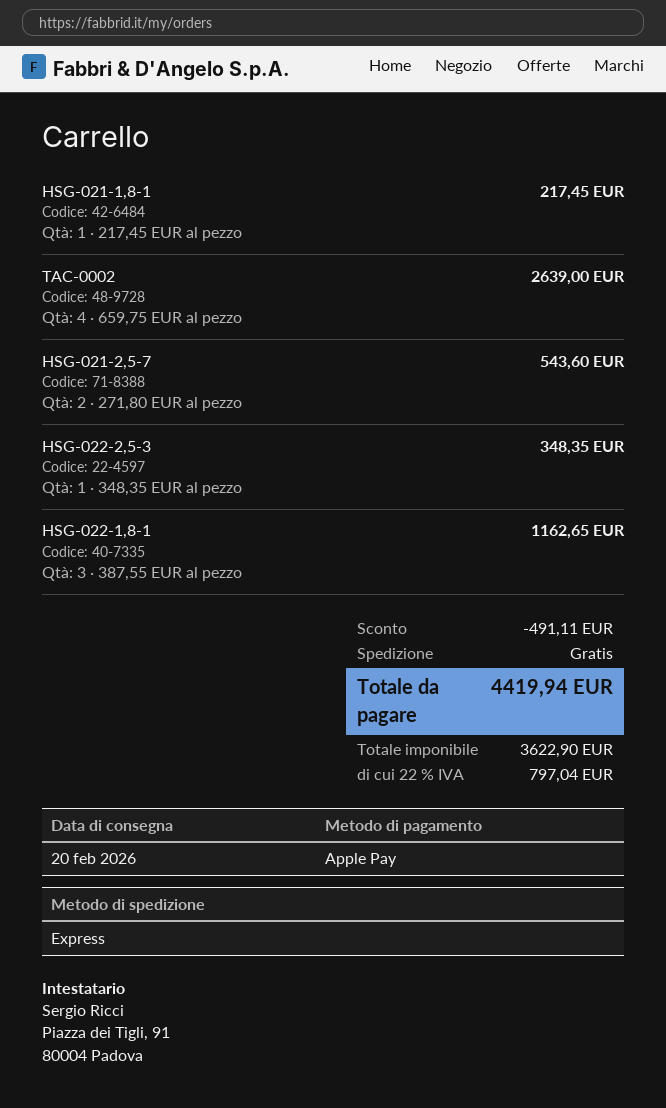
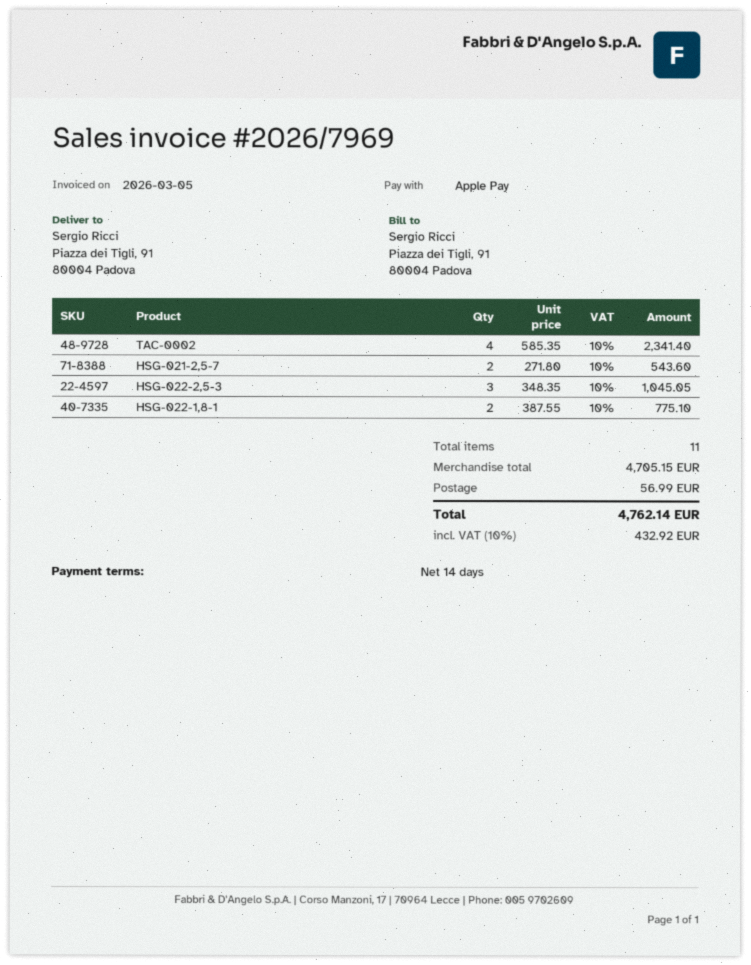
HSG-021-1,8-1: 1 x 217.45 = 217.45 -> none
TAC-0002: 4 x 659.75 = 2639.00 -> 4 x 585.35 = 2341.40
HSG-022-2,5-3: 1 x 348.35 = 348.35 -> 3 x 348.35 = 1045.05
HSG-022-1,8-1: 3 x 387.55 = 1162.65 -> 2 x 387.55 = 775.10
discount: 491.11 -> none
shipping: 0.00 -> 56.99
tax: 22% = 797.04 -> 10% = 432.92
total: 4419.94 -> 4762.14

